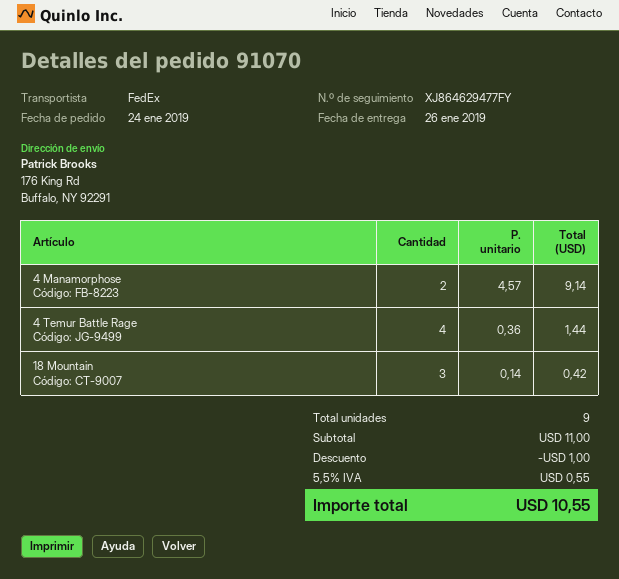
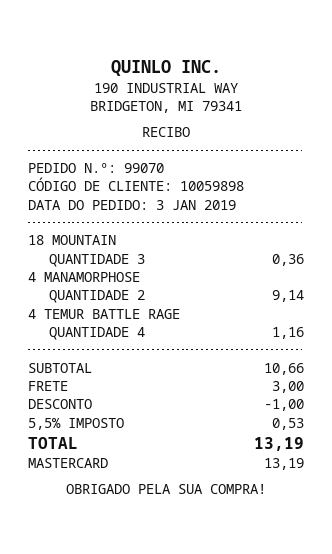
order number: 91070 -> 99070
order date: 2019-01-24 -> 2019-01-03
4 Temur Battle Rage: 4 for 1.44 -> 4 for 1.16
18 Mountain: 3 for 0.42 -> 3 for 0.36
subtotal: 11.00 -> 10.66
shipping: none -> 3.00
tax: 5.5% = 0.55 -> 5.5% = 0.53
total: 10.55 -> 13.19

